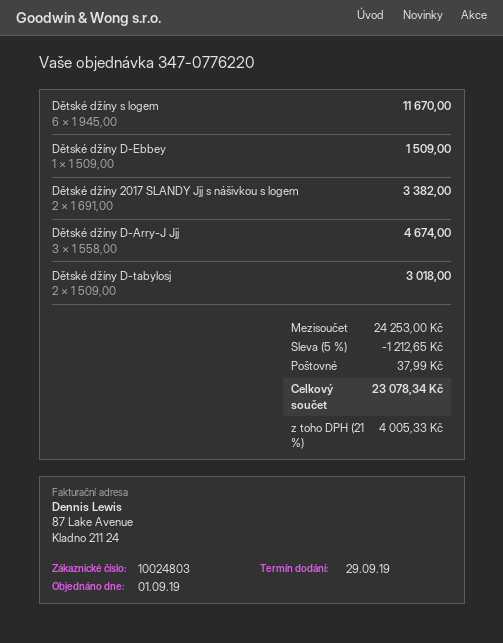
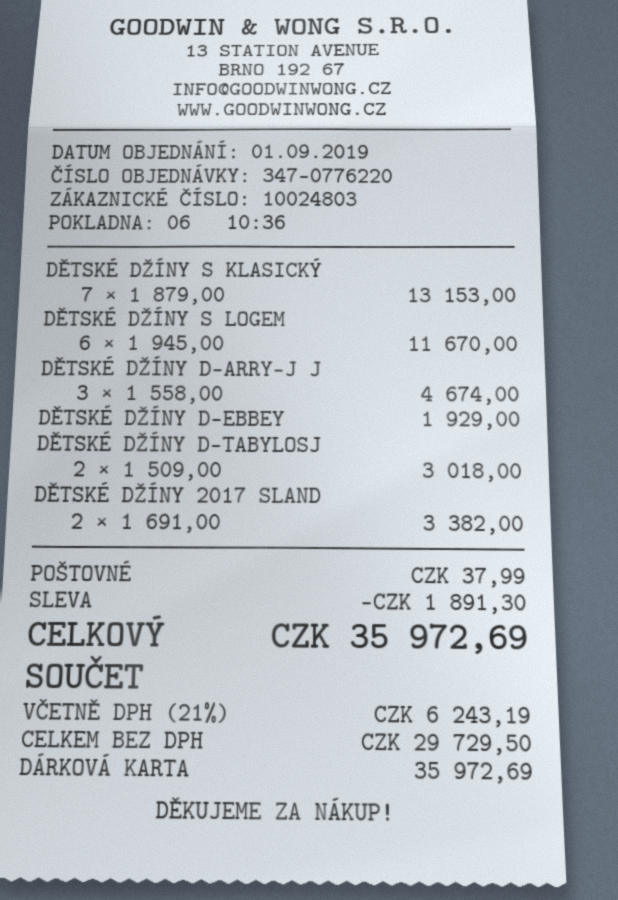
Dětské džíny D-Ebbey: 1 x 1509.00 = 1509.00 -> 1 x 1929.00 = 1929.00
DĚTSKÉ DŽÍNY S KLASICKÝ: none -> 7 x 1879.00 = 13153.00
discount: 1212.65 -> 1891.30
tax: 21% = 4005.33 -> 21% = 6243.19
total: 23078.34 -> 35972.69

